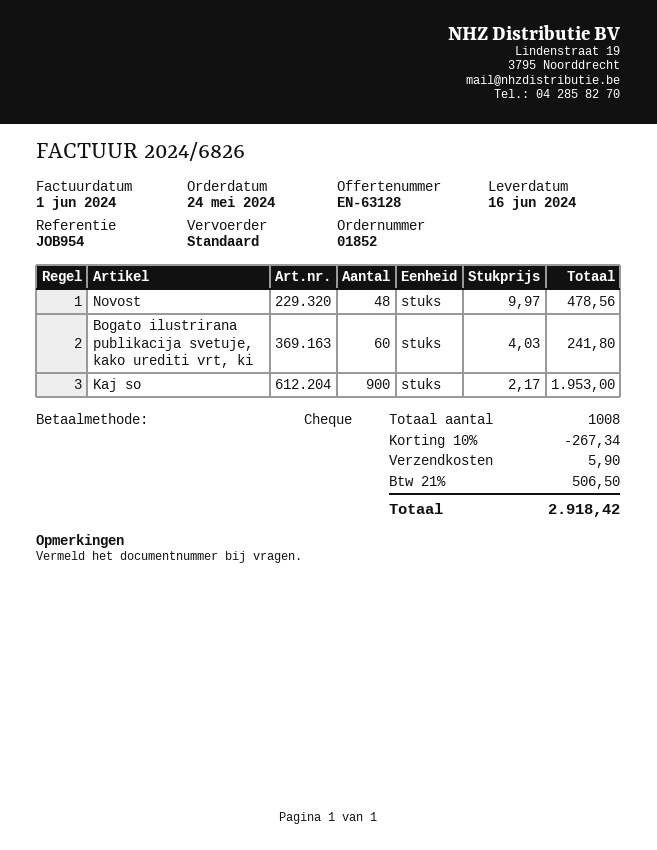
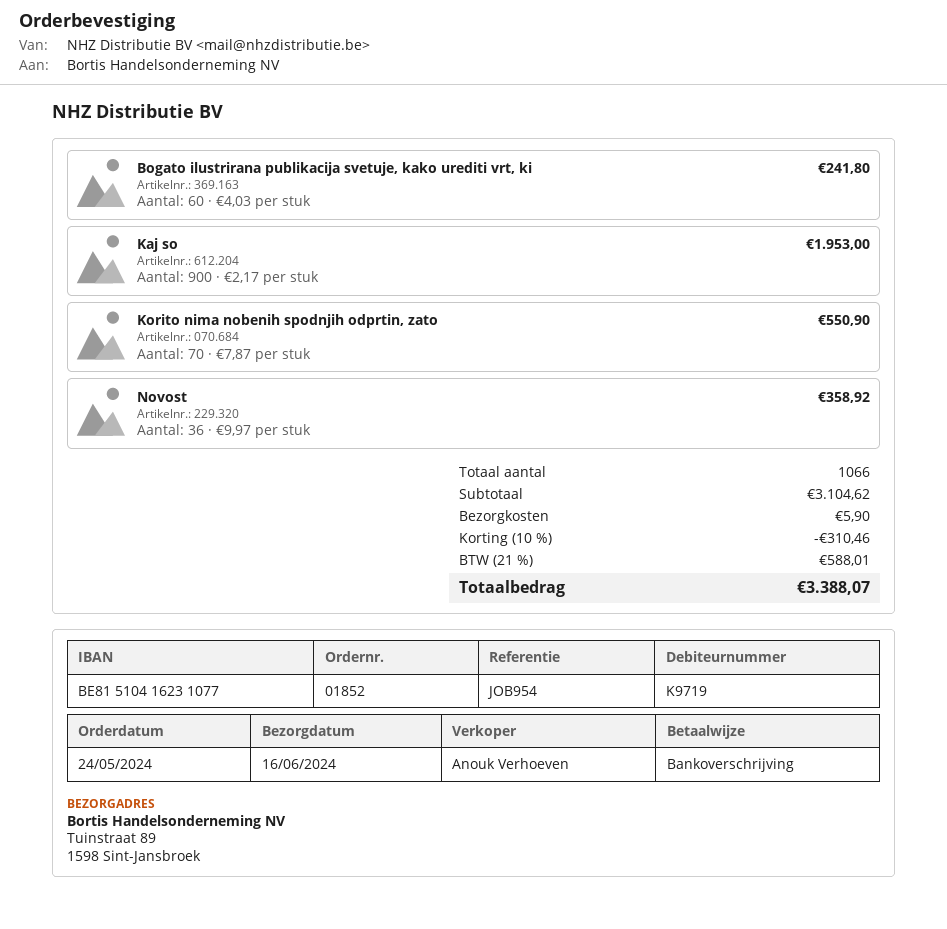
payment method: cheque -> bank transfer
Novost: 48 x 9.97 = 478.56 -> 36 x 9.97 = 358.92
Korito nima nobenih spodnjih odprtin, zato: none -> 70 x 7.87 = 550.90
total quantity: 1008 -> 1066
discount: 10% = 267.34 -> 10% = 310.46
tax: 21% = 506.50 -> 21% = 588.01
total: 2918.42 -> 3388.07

